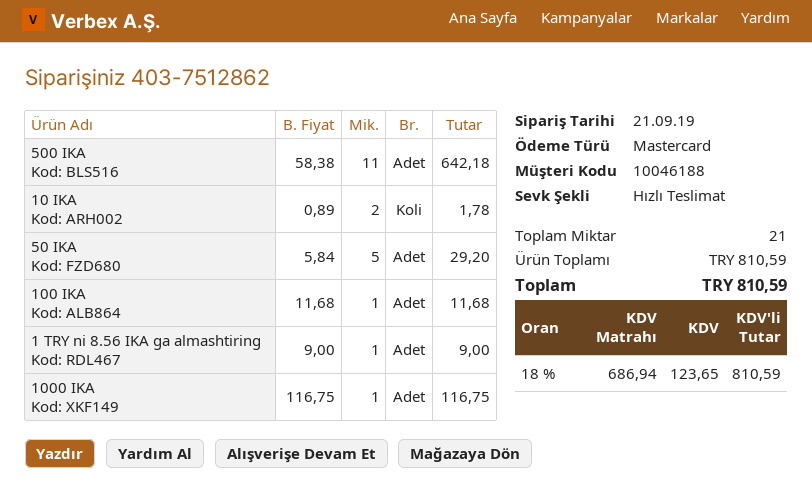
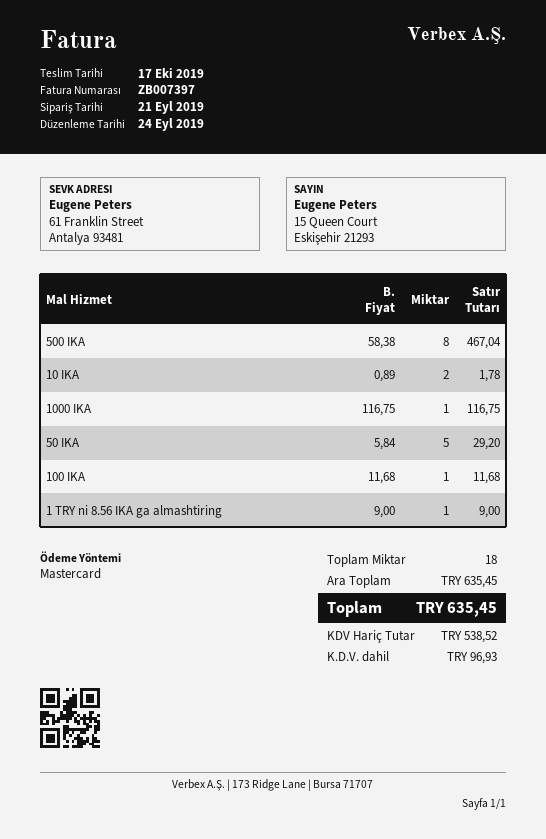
500 IKA: 11 x 58.38 = 642.18 -> 8 x 58.38 = 467.04
total quantity: 21 -> 18
subtotal: 810.59 -> 635.45
net: 686.94 -> 538.52
tax: 123.65 -> 96.93
total: 810.59 -> 635.45

